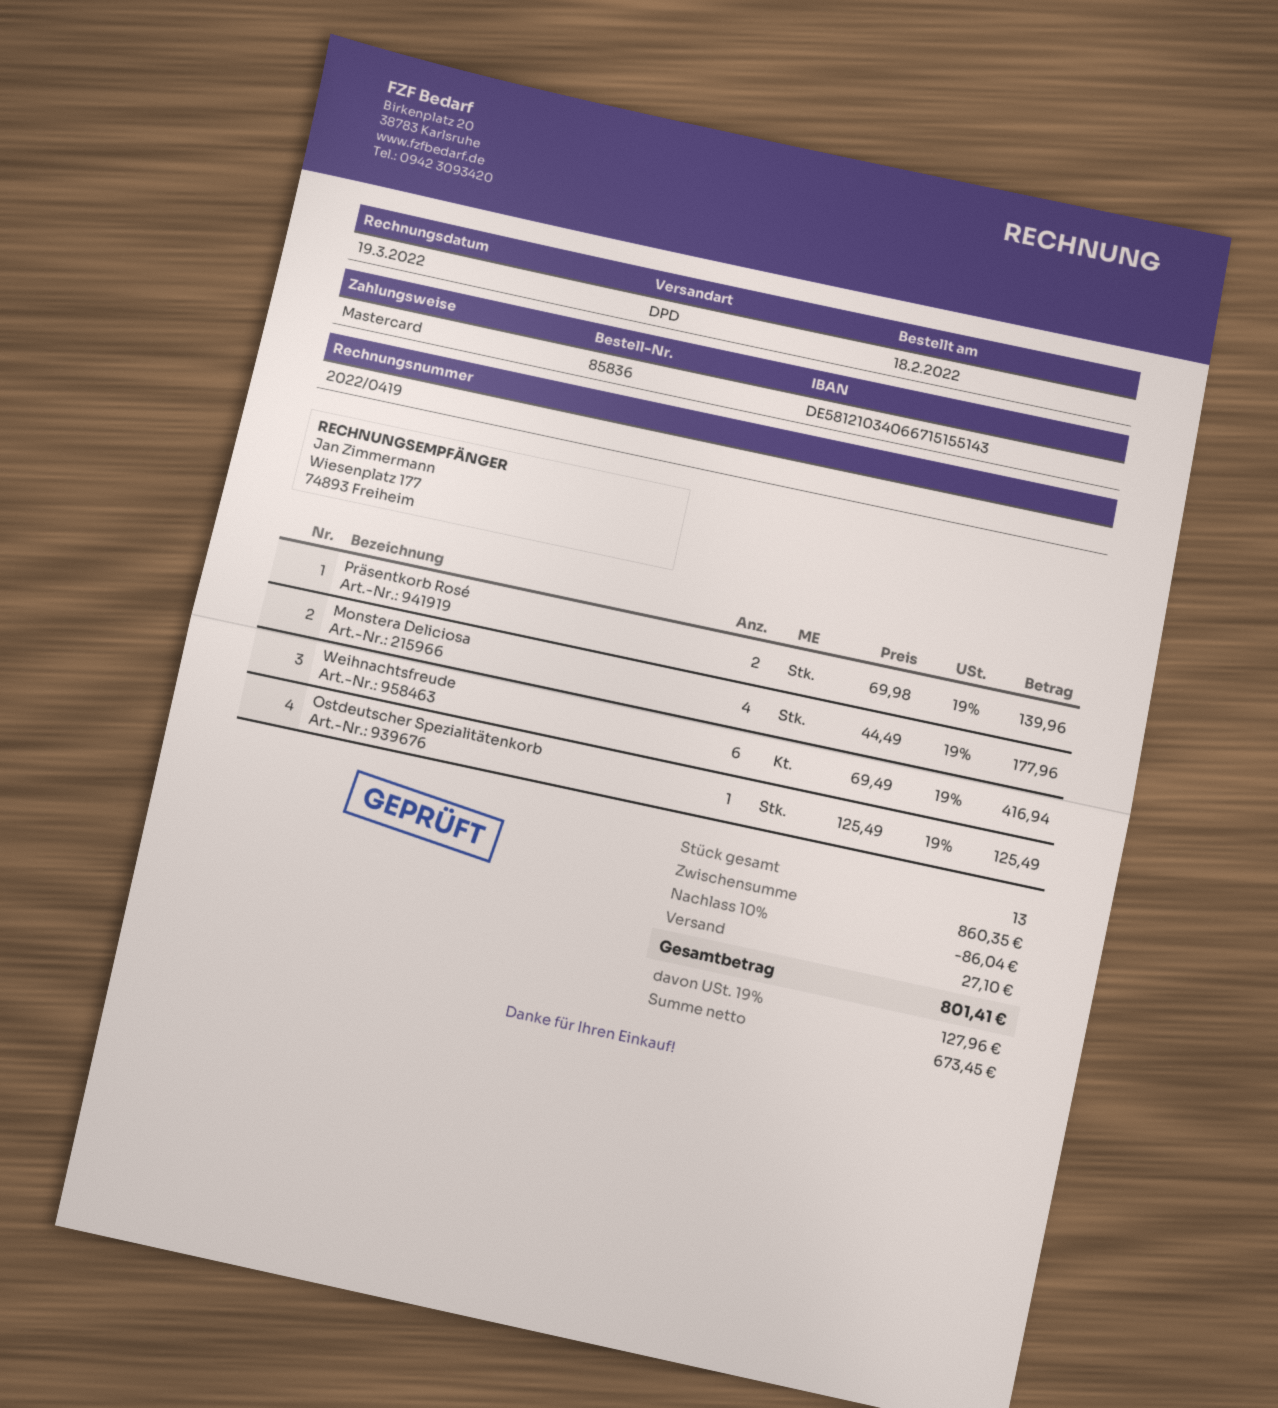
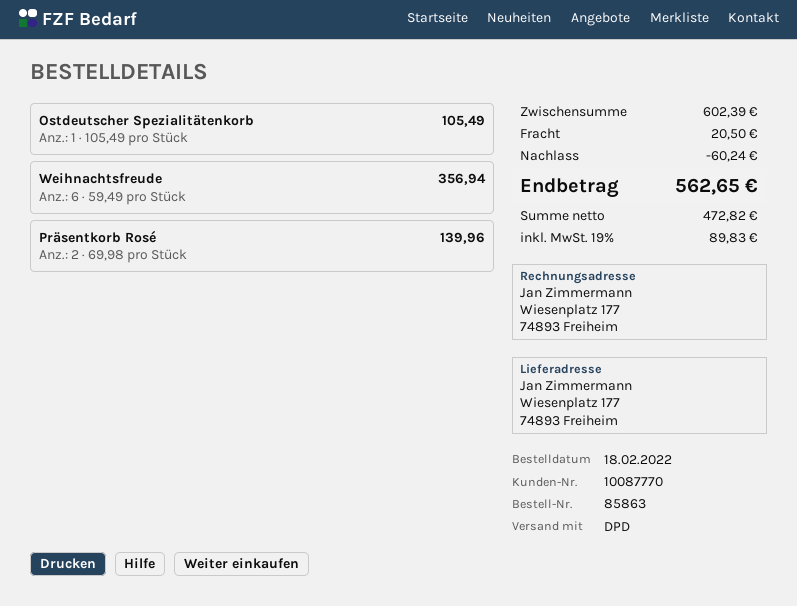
order number: 85836 -> 85863
Monstera Deliciosa: 4 x 44.49 = 177.96 -> none
Weihnachtsfreude: 6 x 69.49 = 416.94 -> 6 x 59.49 = 356.94
Ostdeutscher Spezialitätenkorb: 1 x 125.49 = 125.49 -> 1 x 105.49 = 105.49
subtotal: 860.35 -> 602.39
discount: 86.04 -> 60.24
shipping: 27.10 -> 20.50
net: 673.45 -> 472.82
tax: 19% = 127.96 -> 19% = 89.83
total: 801.41 -> 562.65

